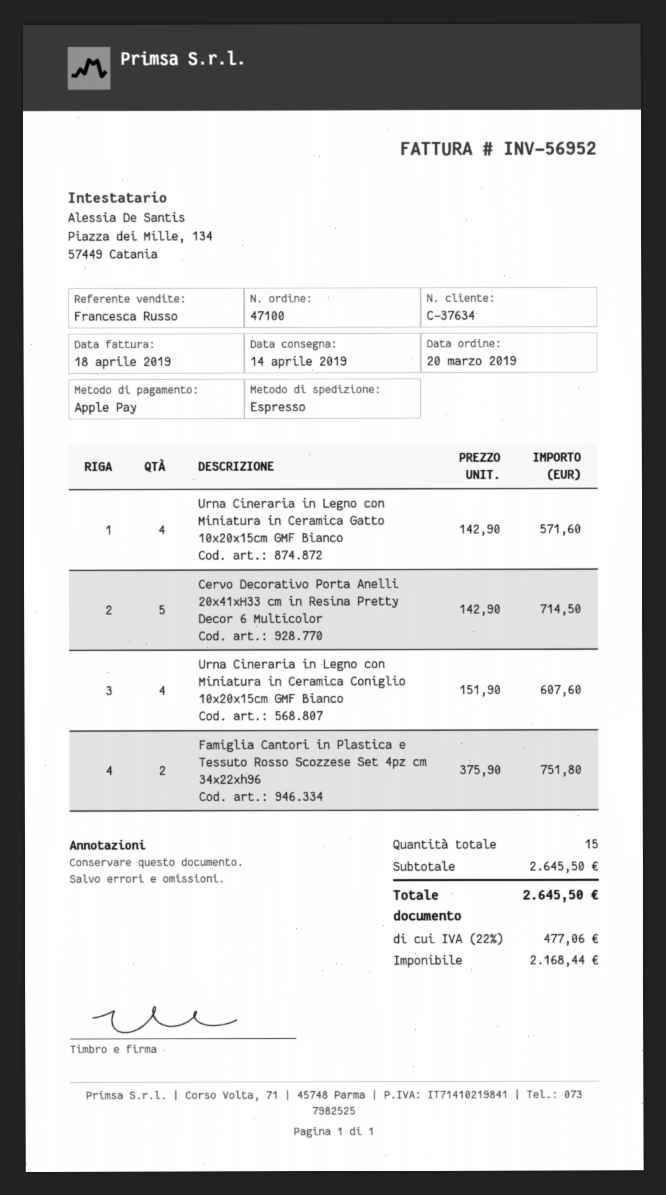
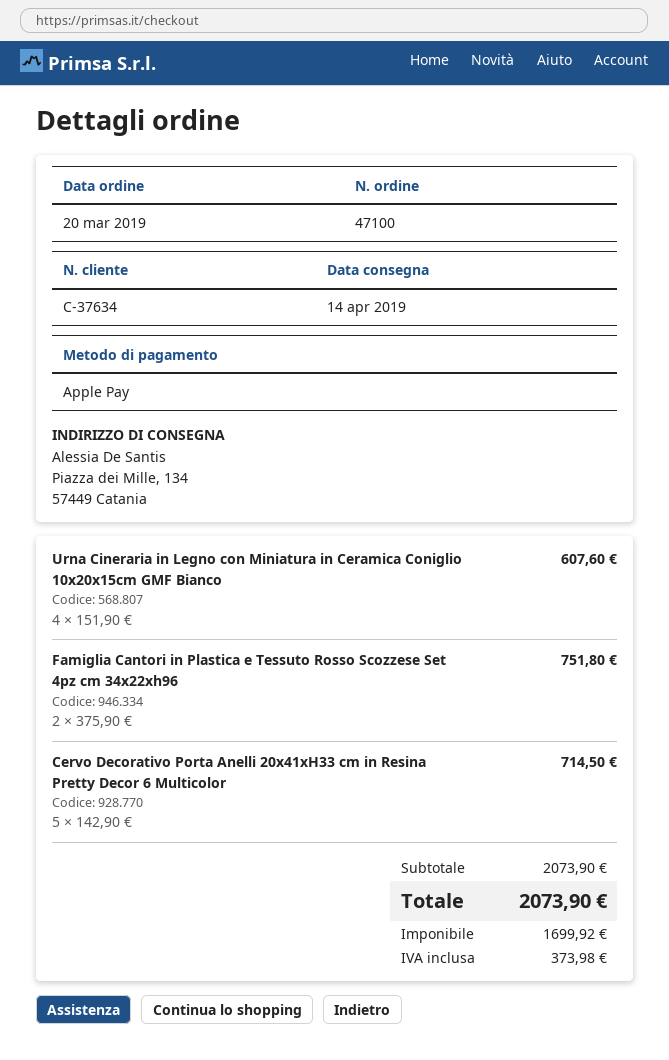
Urna Cineraria in Legno con Miniatura in Ceramica Gatto 10x20x15cm GMF Bianco: 4 x 142.90 = 571.60 -> none
subtotal: 2645.50 -> 2073.90
net: 2168.44 -> 1699.92
tax: 477.06 -> 373.98
total: 2645.50 -> 2073.90

